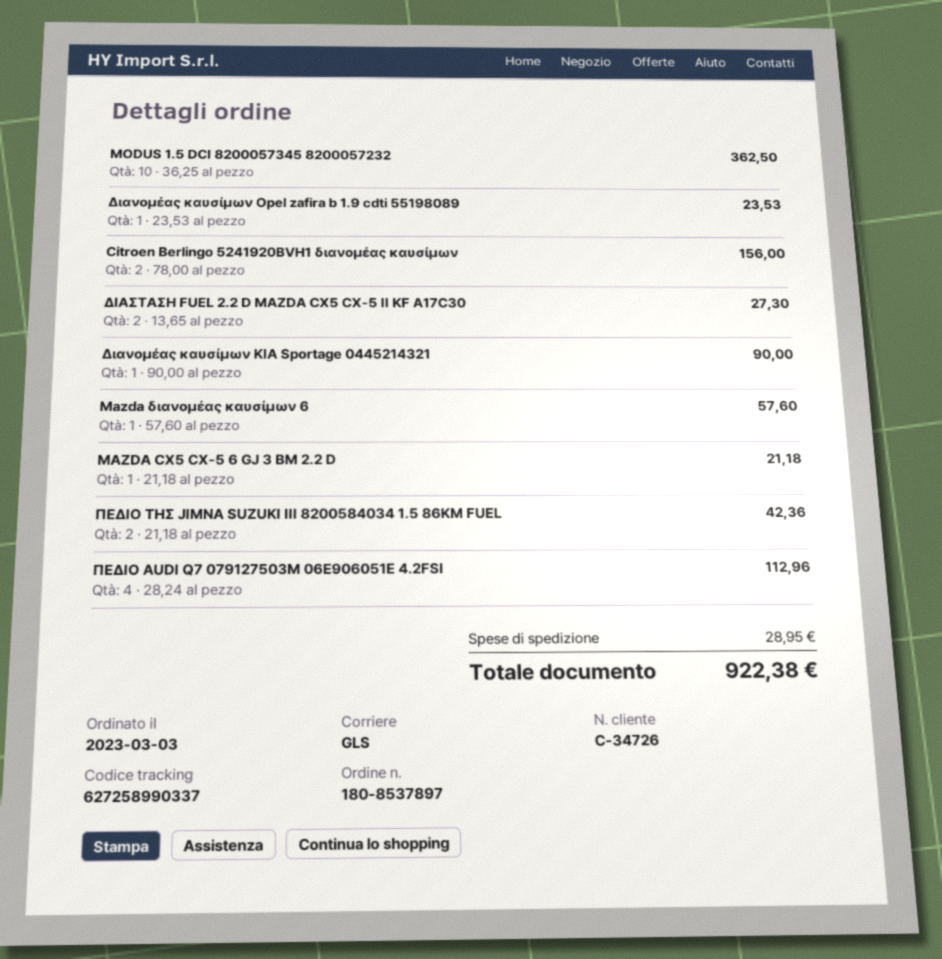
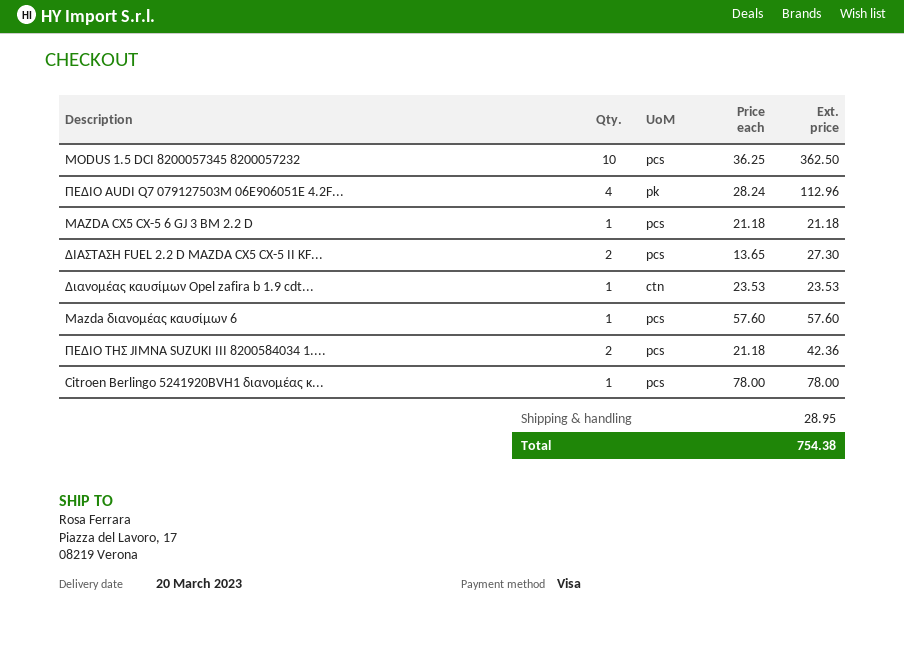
Citroen Berlingo 5241920BVH1 διανομέας καυσίμων: 2 x 78.00 = 156.00 -> 1 x 78.00 = 78.00
Διανομέας καυσίμων KIA Sportage 0445214321: 1 x 90.00 = 90.00 -> none
total: 922.38 -> 754.38

